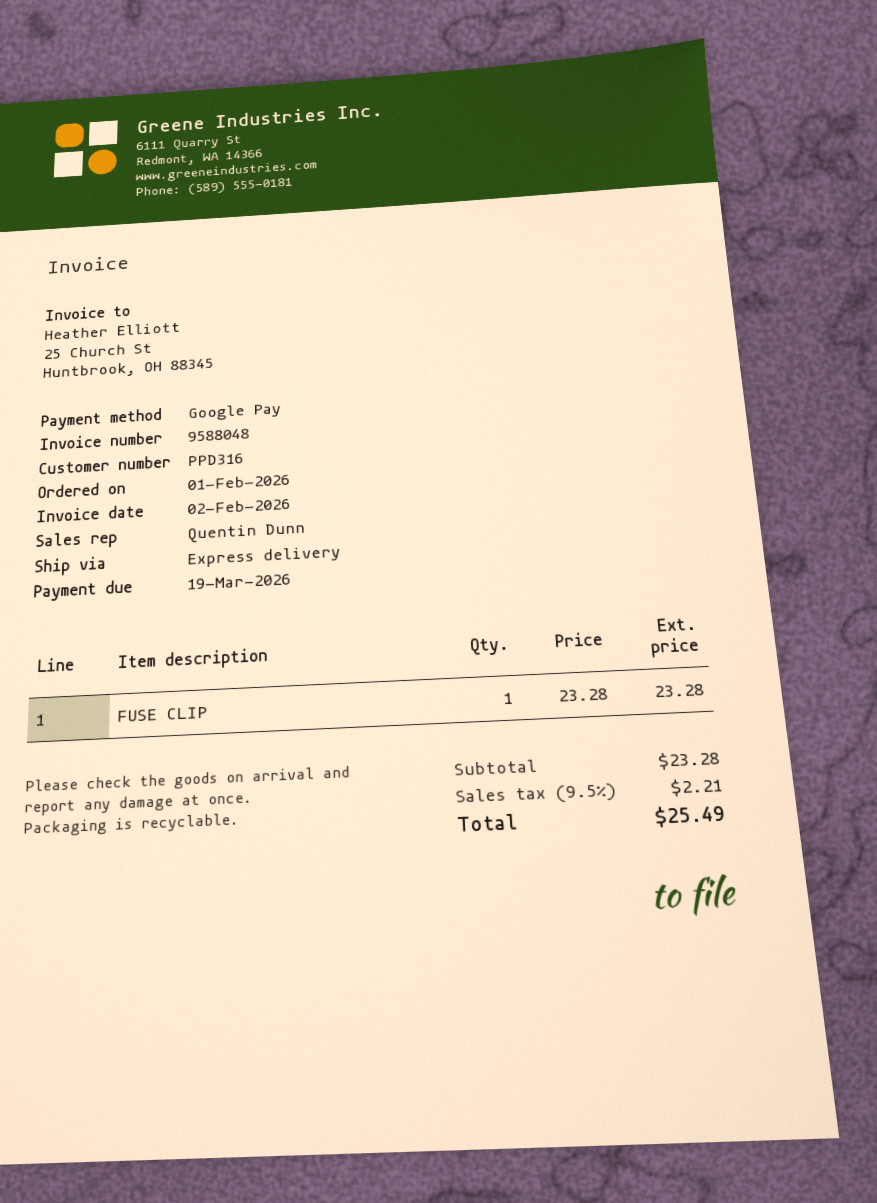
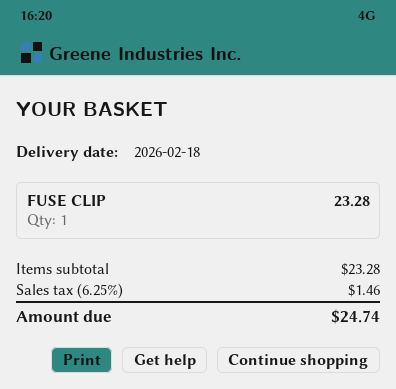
tax: 9.5% = 2.21 -> 6.25% = 1.46
total: 25.49 -> 24.74

